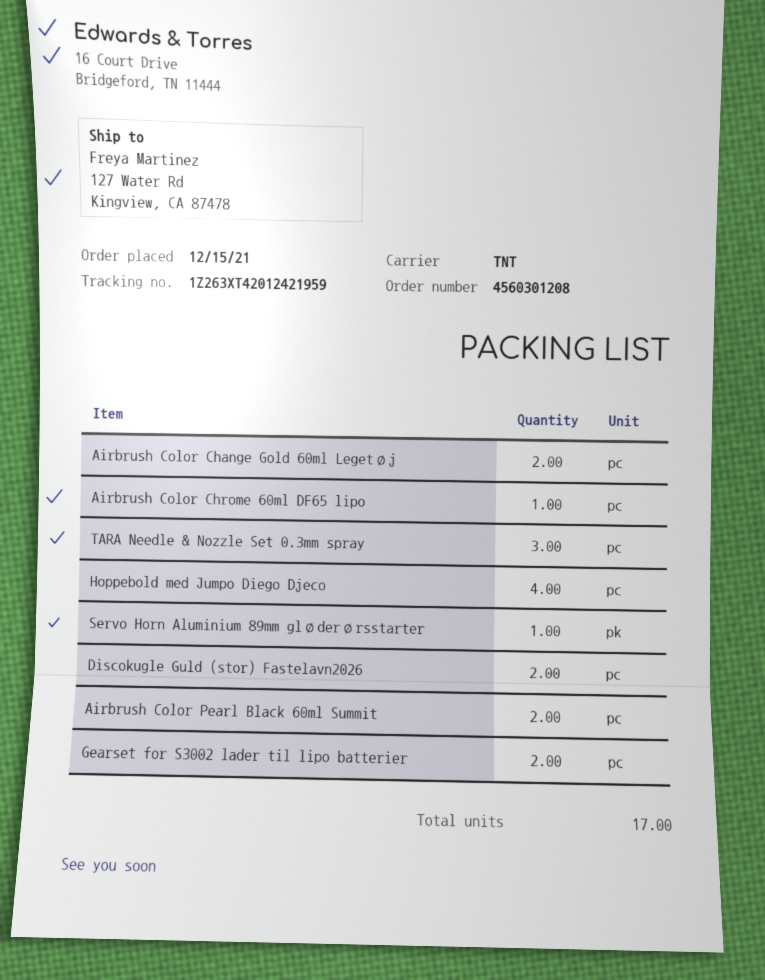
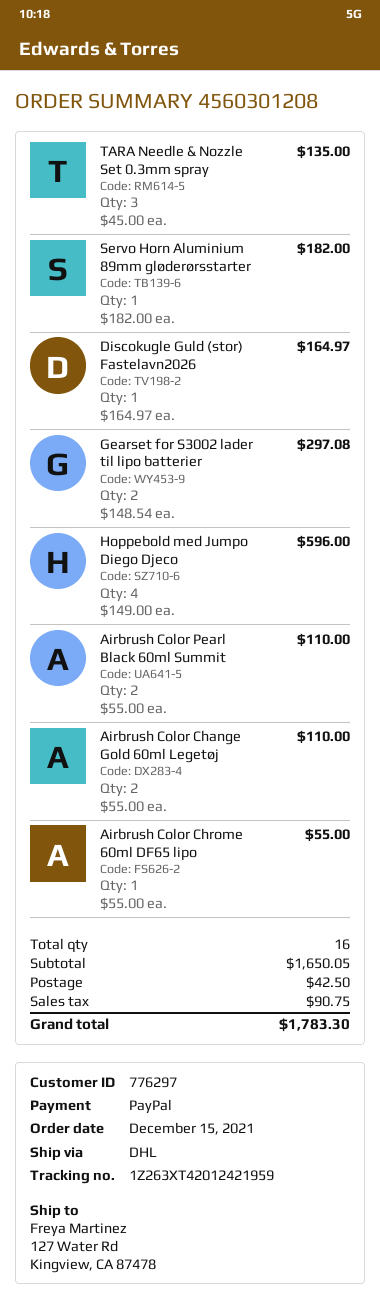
shipping method: TNT -> DHL
Discokugle Guld (stor) Fastelavn2026: 2 -> 1
total quantity: 17 -> 16

